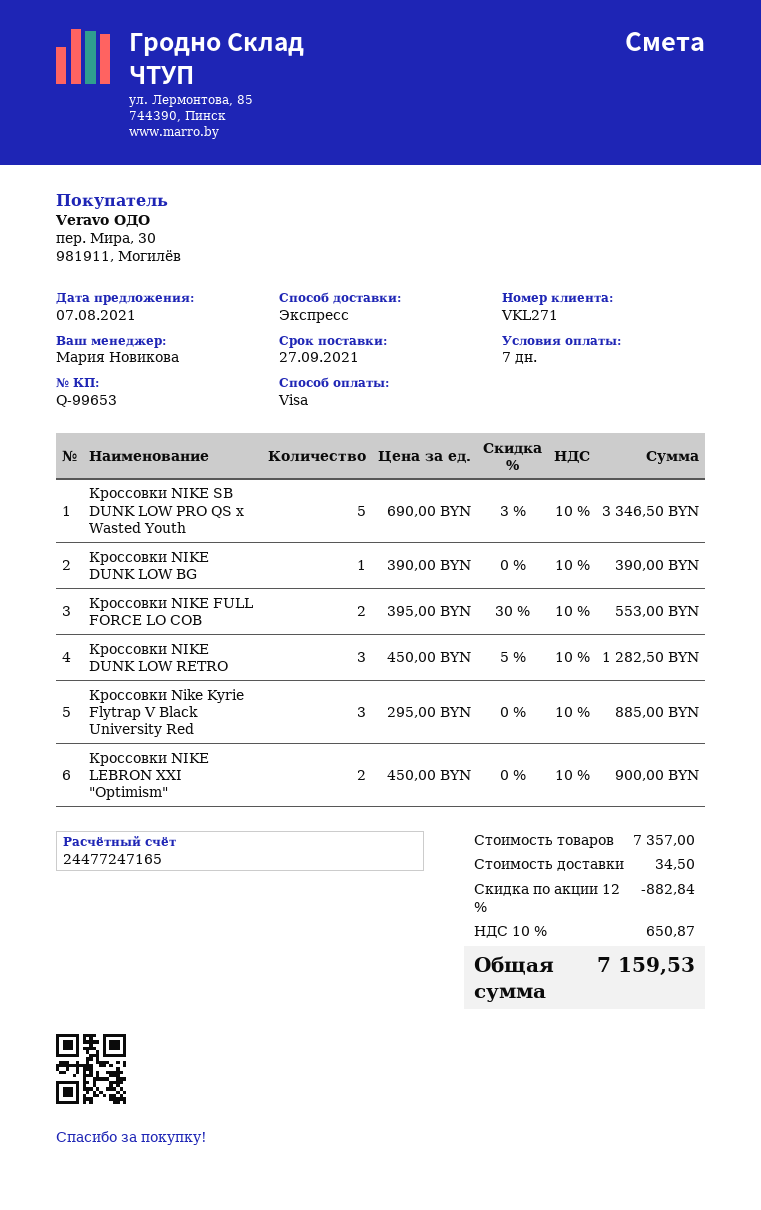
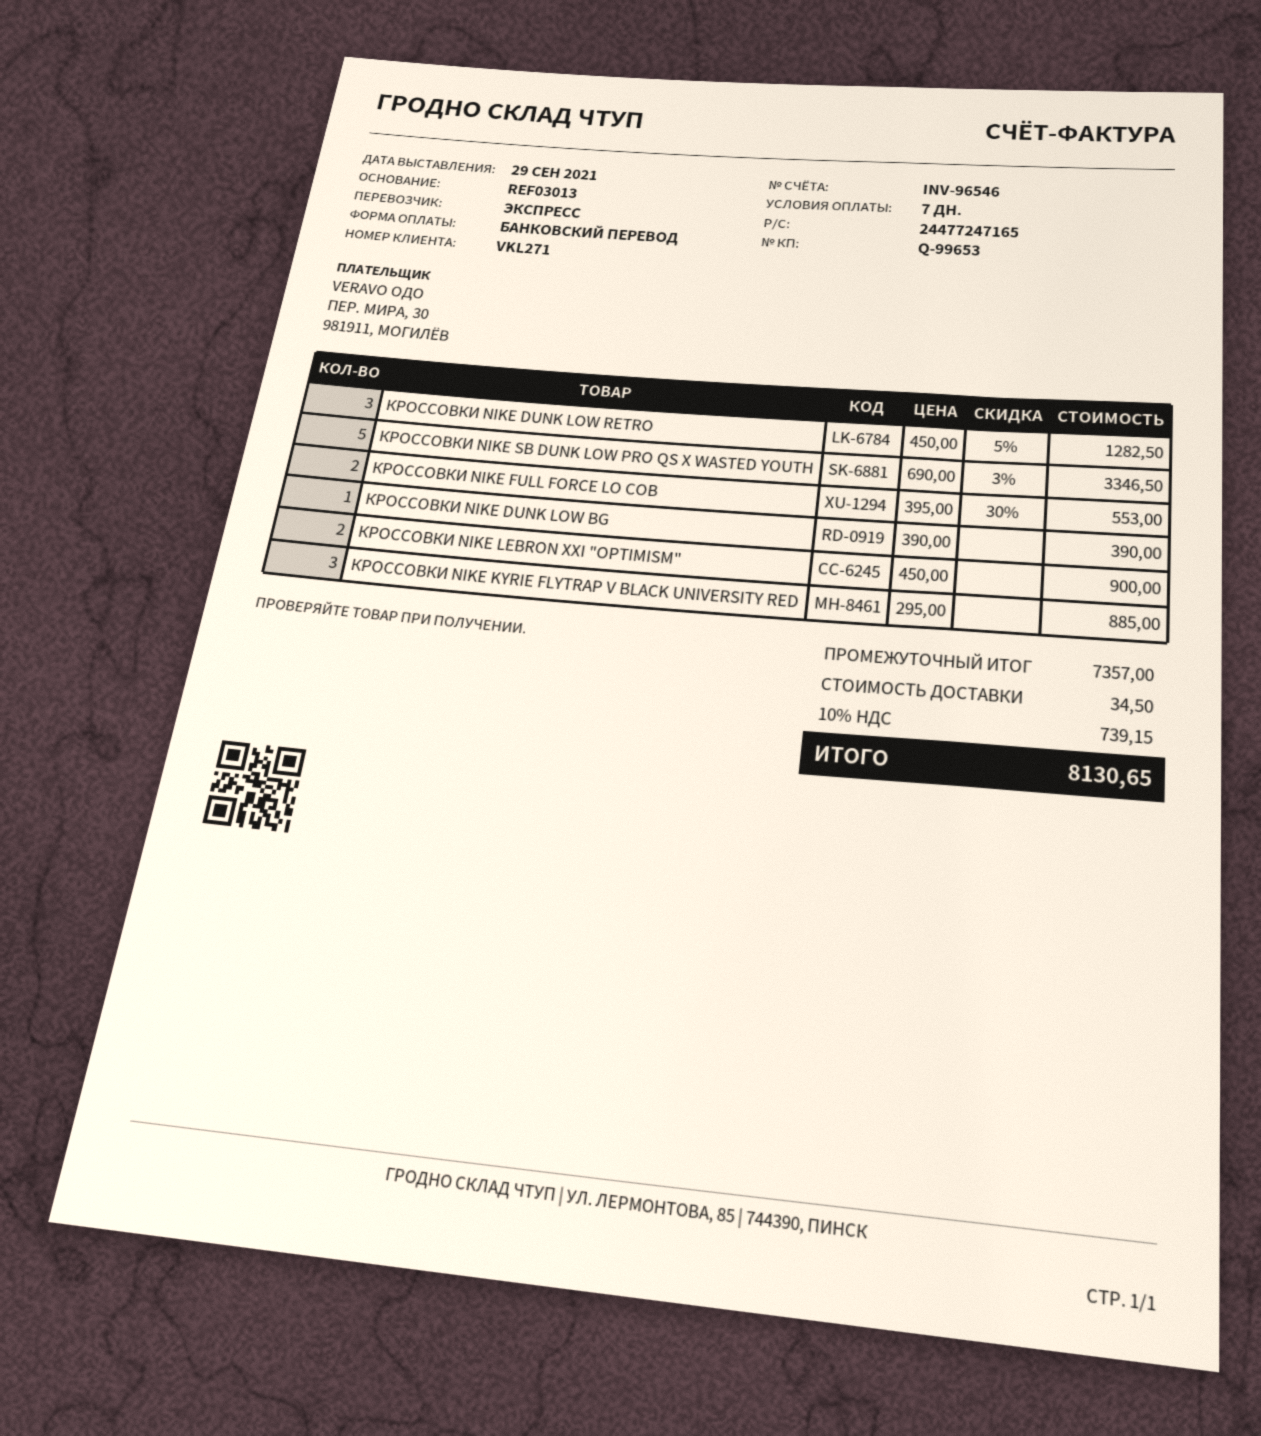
payment method: Visa -> bank transfer
discount: 12% = 882.84 -> none
tax: 10% = 650.87 -> 10% = 739.15
total: 7159.53 -> 8130.65

